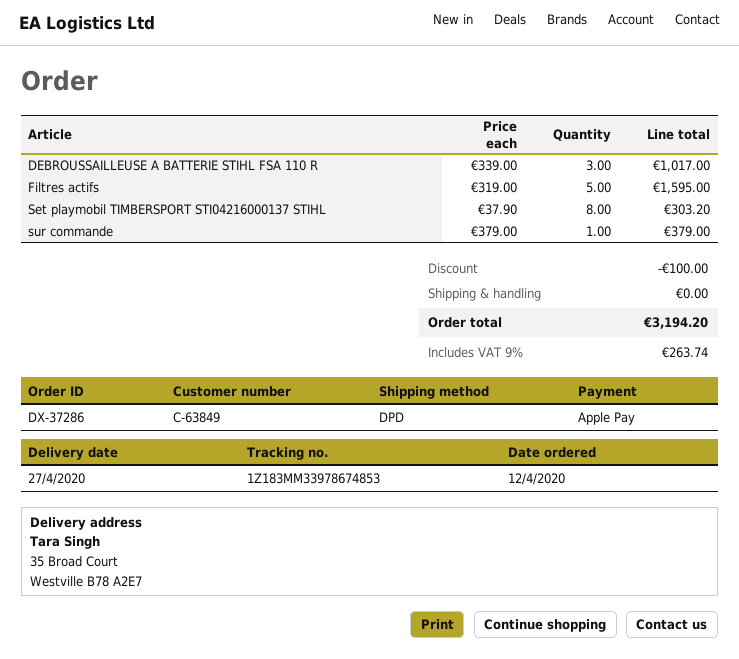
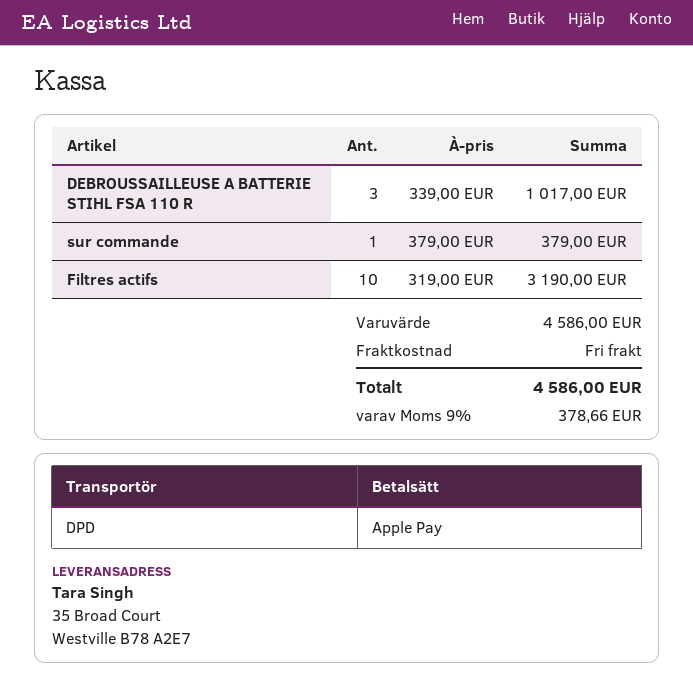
Filtres actifs: 5 x 319.00 = 1595.00 -> 10 x 319.00 = 3190.00
Set playmobil TIMBERSPORT STI04216000137 STIHL: 8 x 37.90 = 303.20 -> none
discount: 100.00 -> none
tax: 9% = 263.74 -> 9% = 378.66
total: 3194.20 -> 4586.00

